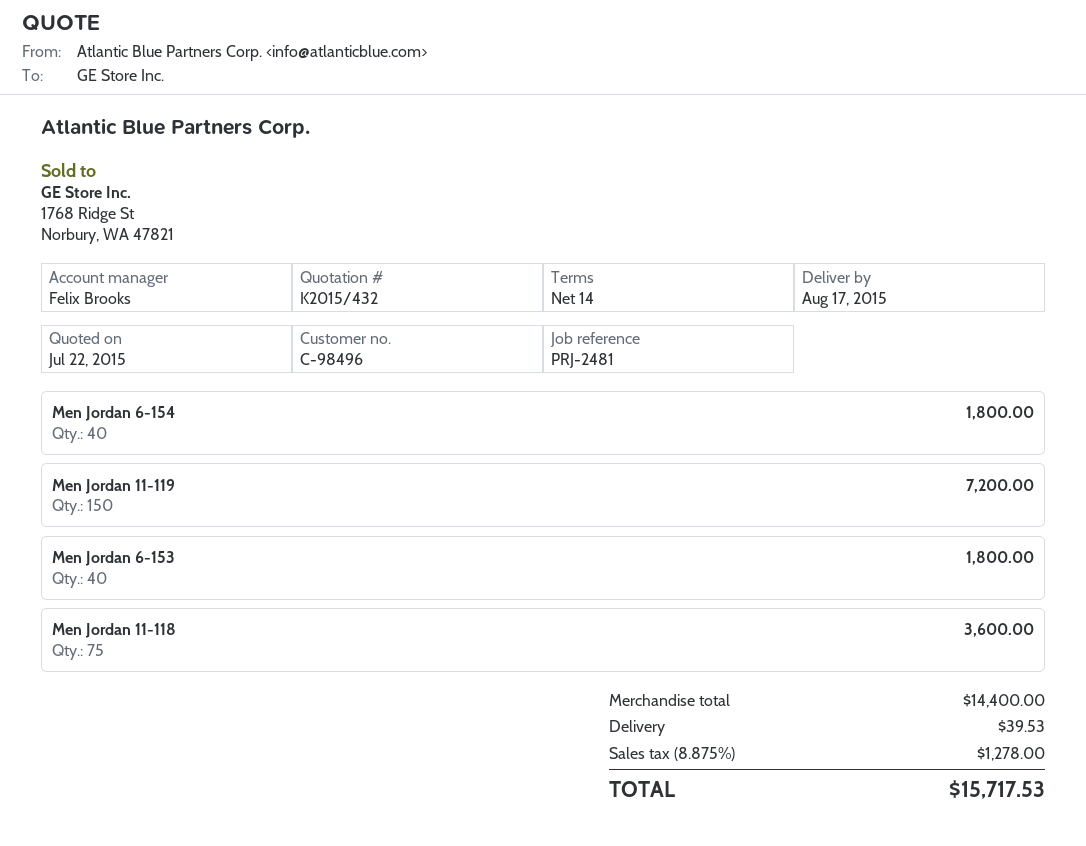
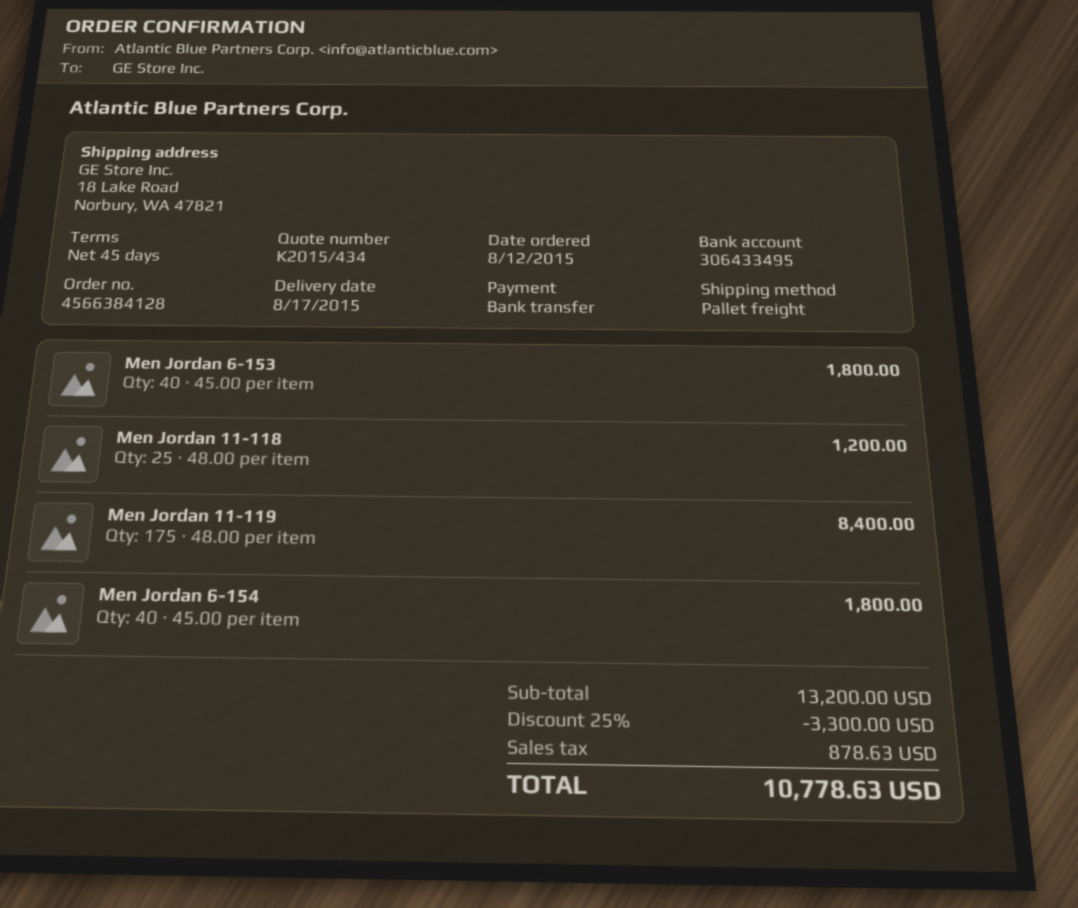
quote number: K2015/432 -> K2015/434
payment terms: 14 days -> 45 days
Men Jordan 11-119: 150 for 7200.00 -> 175 for 8400.00
Men Jordan 11-118: 75 for 3600.00 -> 25 for 1200.00
subtotal: 14400.00 -> 13200.00
discount: none -> 25% = 3300.00
shipping: 39.53 -> none
tax: 1278.00 -> 878.63
total: 15717.53 -> 10778.63

